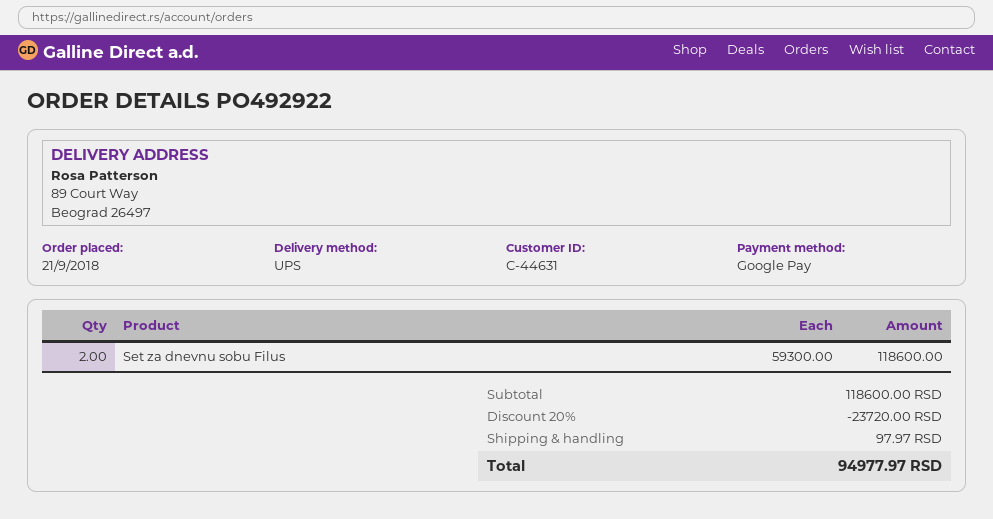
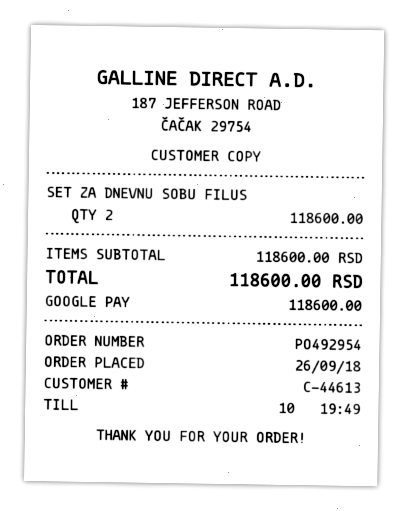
order number: PO492922 -> PO492954
order date: 2018-09-21 -> 2018-09-26
customer number: C-44631 -> C-44613
discount: 20% = 23720.00 -> none
shipping: 97.97 -> none
total: 94977.97 -> 118600.00

